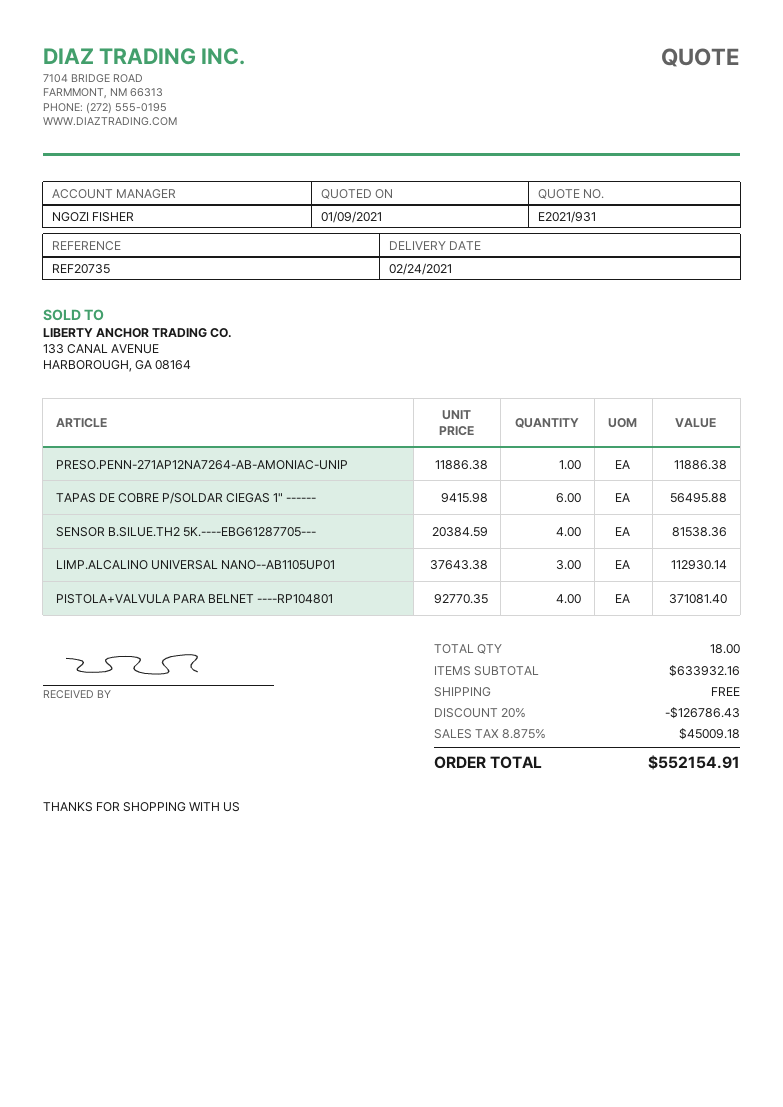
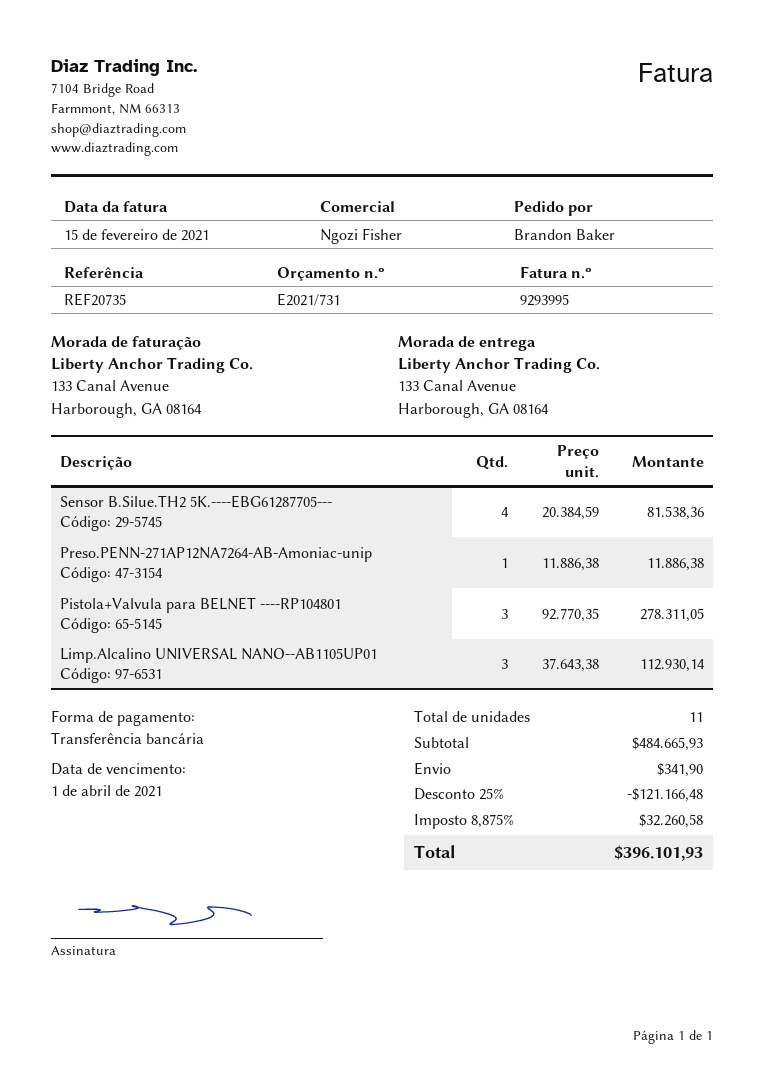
quote number: E2021/931 -> E2021/731
TAPAS DE COBRE P/SOLDAR CIEGAS 1" ------: 6 x 9415.98 = 56495.88 -> none
PISTOLA+VALVULA PARA BELNET ----RP104801: 4 x 92770.35 = 371081.40 -> 3 x 92770.35 = 278311.05
total quantity: 18 -> 11
subtotal: 633932.16 -> 484665.93
discount: 20% = 126786.43 -> 25% = 121166.48
shipping: 0.00 -> 341.90
tax: 8.875% = 45009.18 -> 8.875% = 32260.58
total: 552154.91 -> 396101.93

